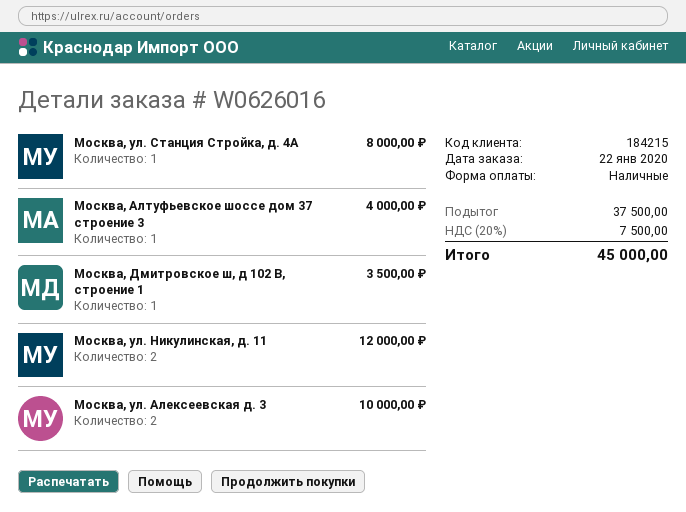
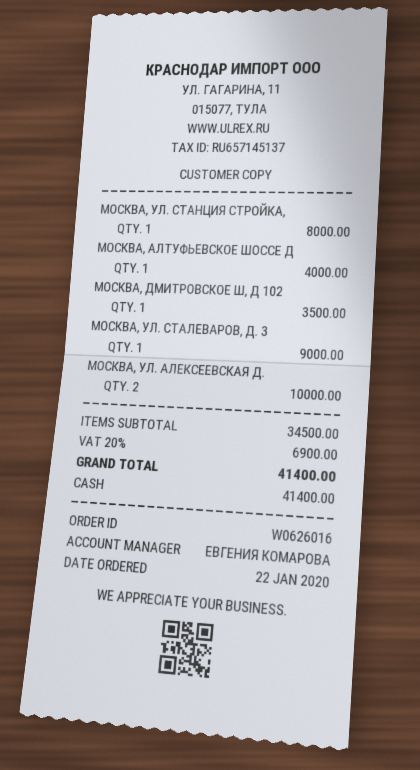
Москва, ул. Никулинская, д. 11: 2 for 12000.00 -> none
МОСКВА, УЛ. СТАЛЕВАРОВ, Д. 3: none -> 1 for 9000.00
subtotal: 37500.00 -> 34500.00
tax: 20% = 7500.00 -> 20% = 6900.00
total: 45000.00 -> 41400.00

